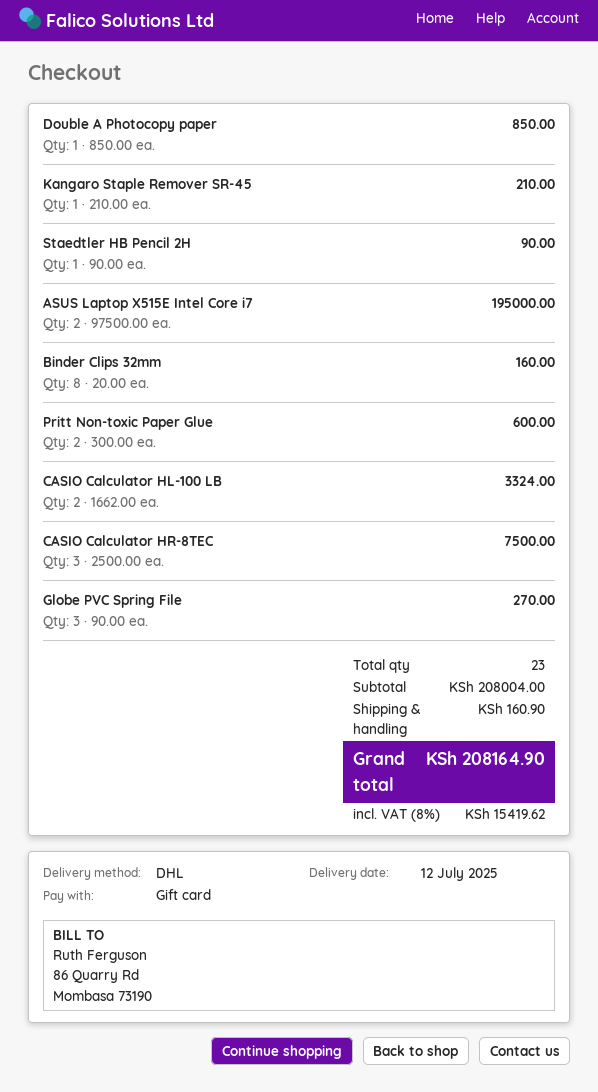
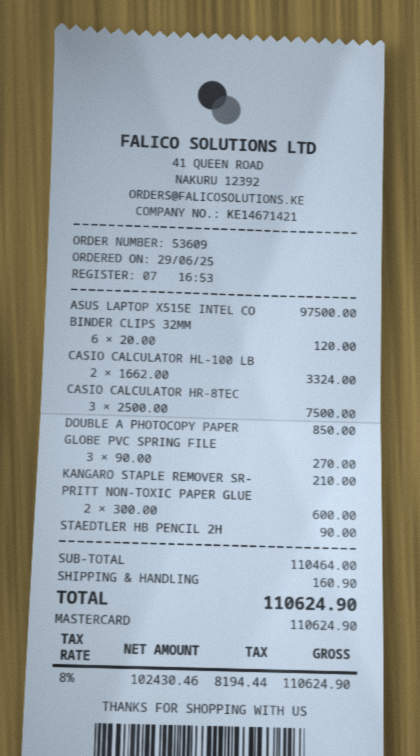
payment method: gift card -> Mastercard
ASUS Laptop X515E Intel Core i7: 2 x 97500.00 = 195000.00 -> 1 x 97500.00 = 97500.00
Binder Clips 32mm: 8 x 20.00 = 160.00 -> 6 x 20.00 = 120.00
subtotal: 208004.00 -> 110464.00
tax: 8% = 15419.62 -> 8% = 8194.44
total: 208164.90 -> 110624.90

